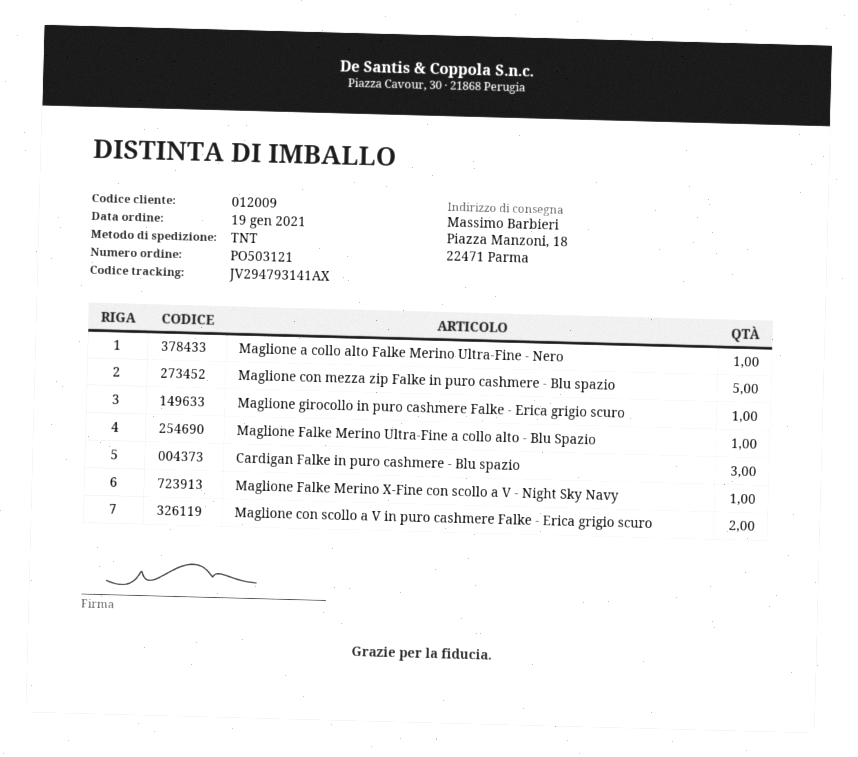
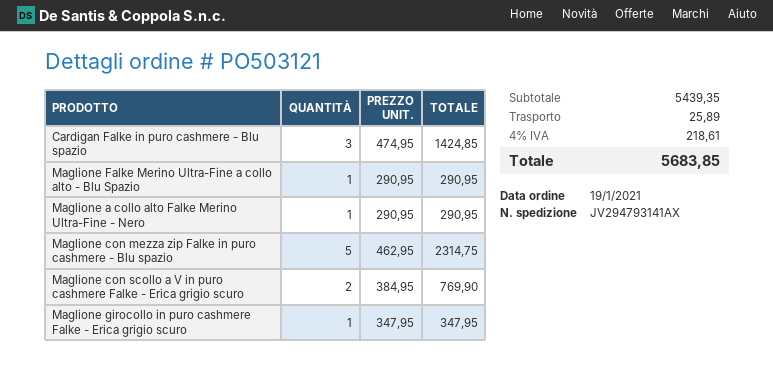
Maglione Falke Merino X-Fine con scollo a V - Night Sky Navy: 1 -> none

